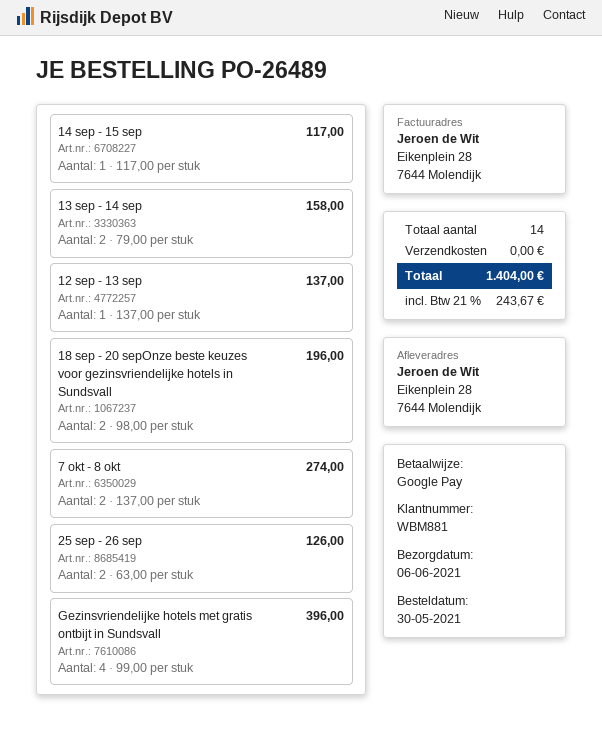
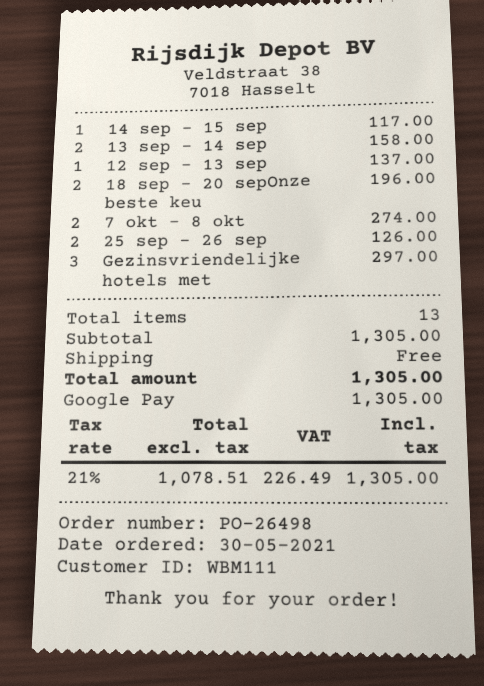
order number: PO-26489 -> PO-26498
customer number: WBM881 -> WBM111
Gezinsvriendelijke hotels met gratis ontbijt in Sundsvall: 4 for 396.00 -> 3 for 297.00
total quantity: 14 -> 13
tax: 21% = 243.67 -> 21% = 226.49
total: 1404.00 -> 1305.00

